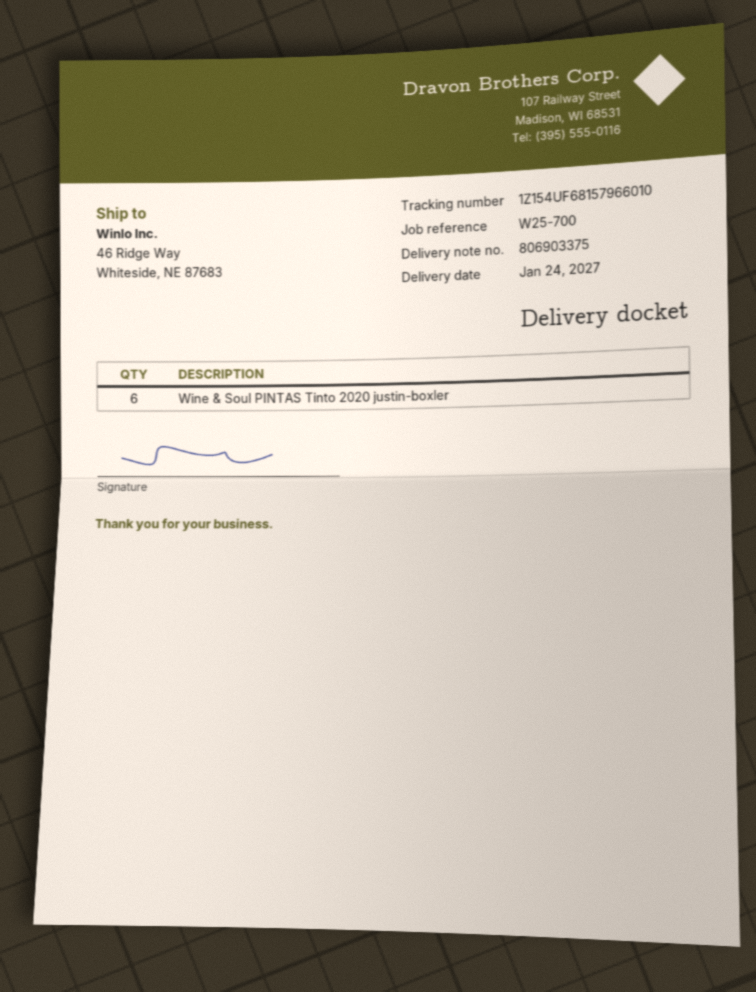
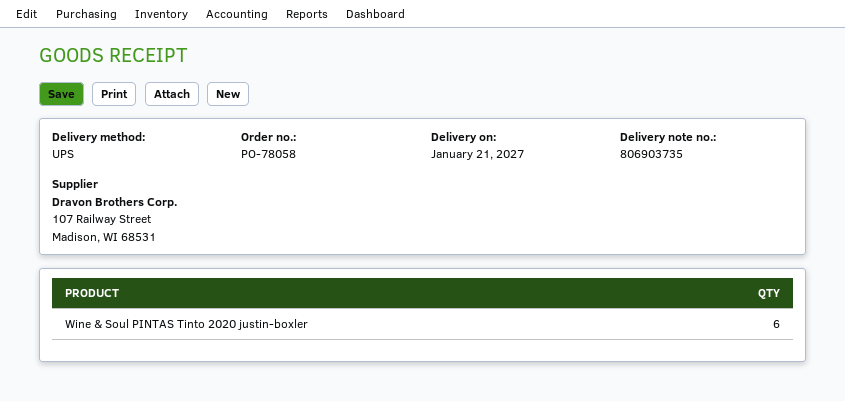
delivery note number: 806903375 -> 806903735
delivery date: 2027-01-24 -> 2027-01-21

